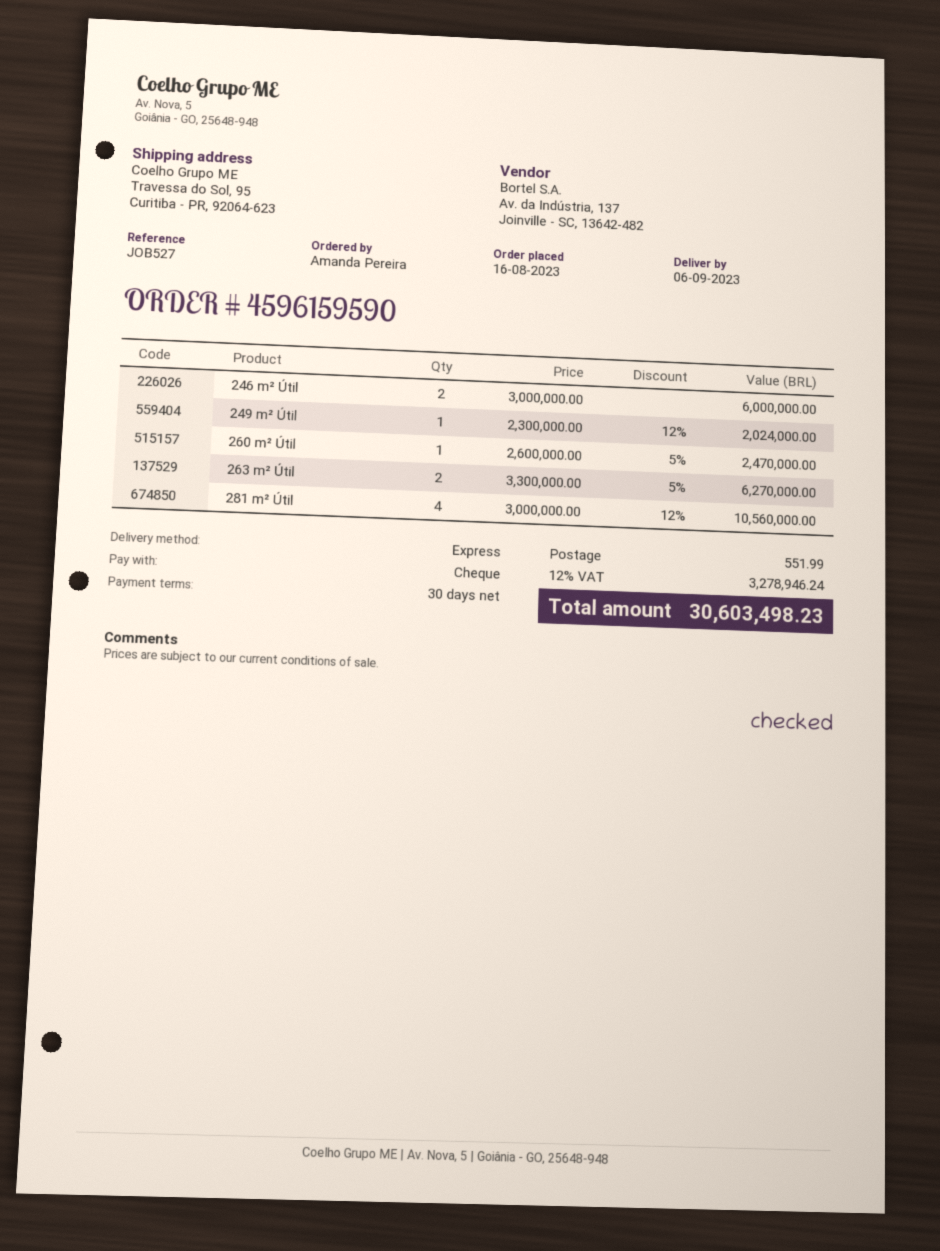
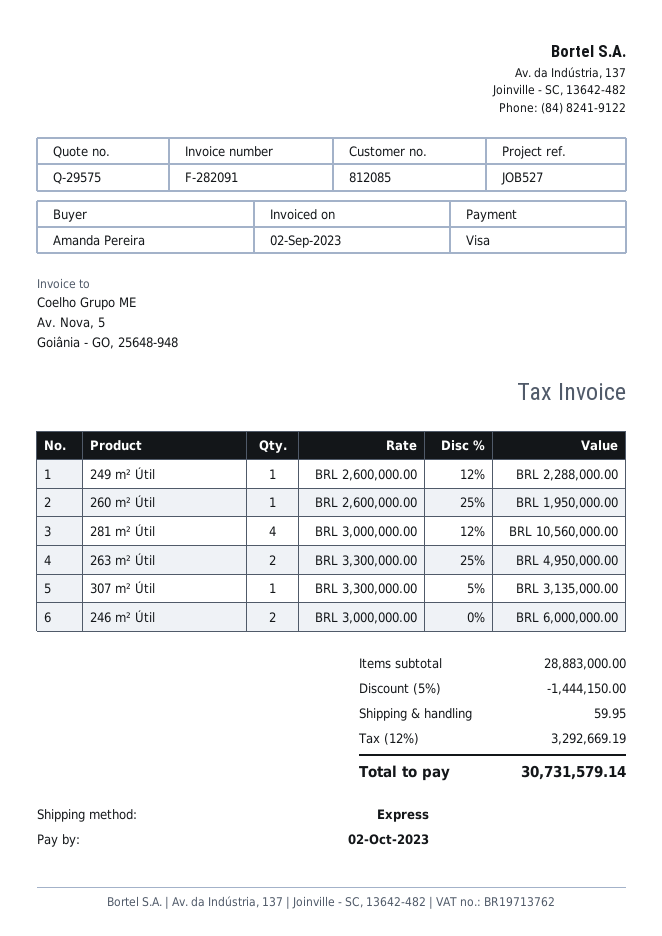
payment method: cheque -> Visa
249 m² Útil: 1 x 2300000.00 - 12% = 2024000.00 -> 1 x 2600000.00 - 12% = 2288000.00
260 m² Útil: 1 x 2600000.00 - 5% = 2470000.00 -> 1 x 2600000.00 - 25% = 1950000.00
263 m² Útil: 2 x 3300000.00 - 5% = 6270000.00 -> 2 x 3300000.00 - 25% = 4950000.00
307 m² Útil: none -> 1 x 3300000.00 - 5% = 3135000.00
discount: none -> 5% = 1444150.00
shipping: 551.99 -> 59.95
tax: 12% = 3278946.24 -> 12% = 3292669.19
total: 30603498.23 -> 30731579.14

